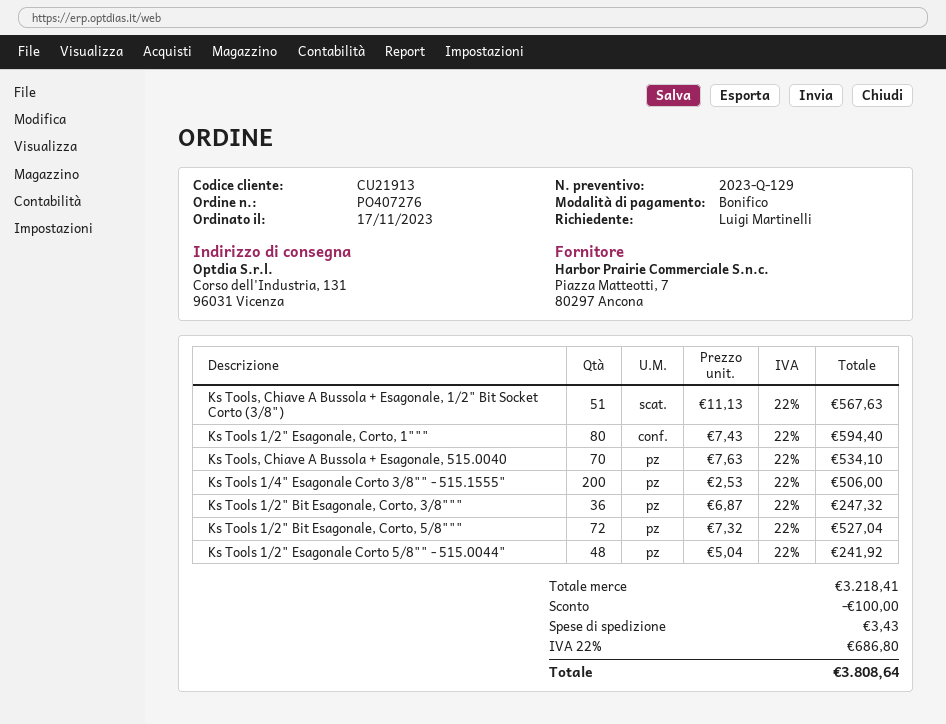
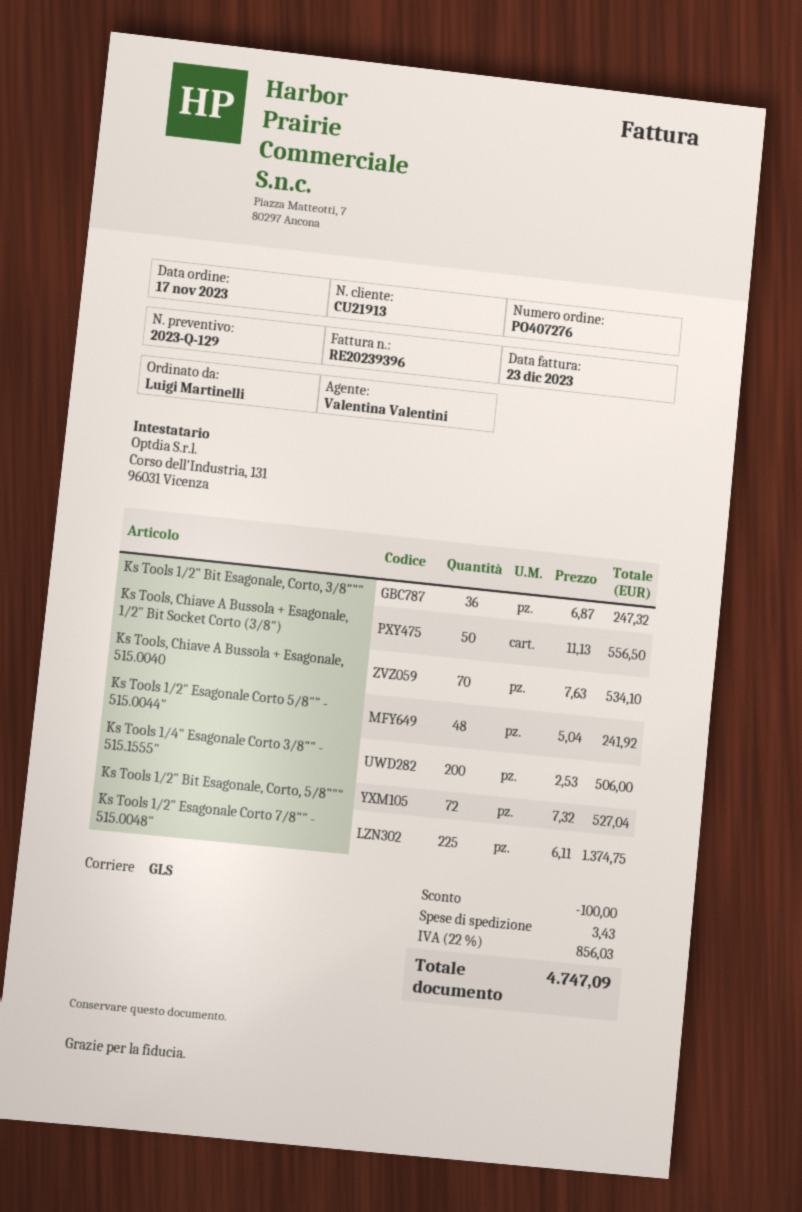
Ks Tools, Chiave A Bussola + Esagonale, 1/2" Bit Socket Corto (3/8"): 51 x 11.13 = 567.63 -> 50 x 11.13 = 556.50
Ks Tools 1/2" Esagonale, Corto, 1""": 80 x 7.43 = 594.40 -> none
Ks Tools 1/2" Esagonale Corto 7/8"" - 515.0048": none -> 225 x 6.11 = 1374.75
tax: 22% = 686.80 -> 22% = 856.03
total: 3808.64 -> 4747.09

